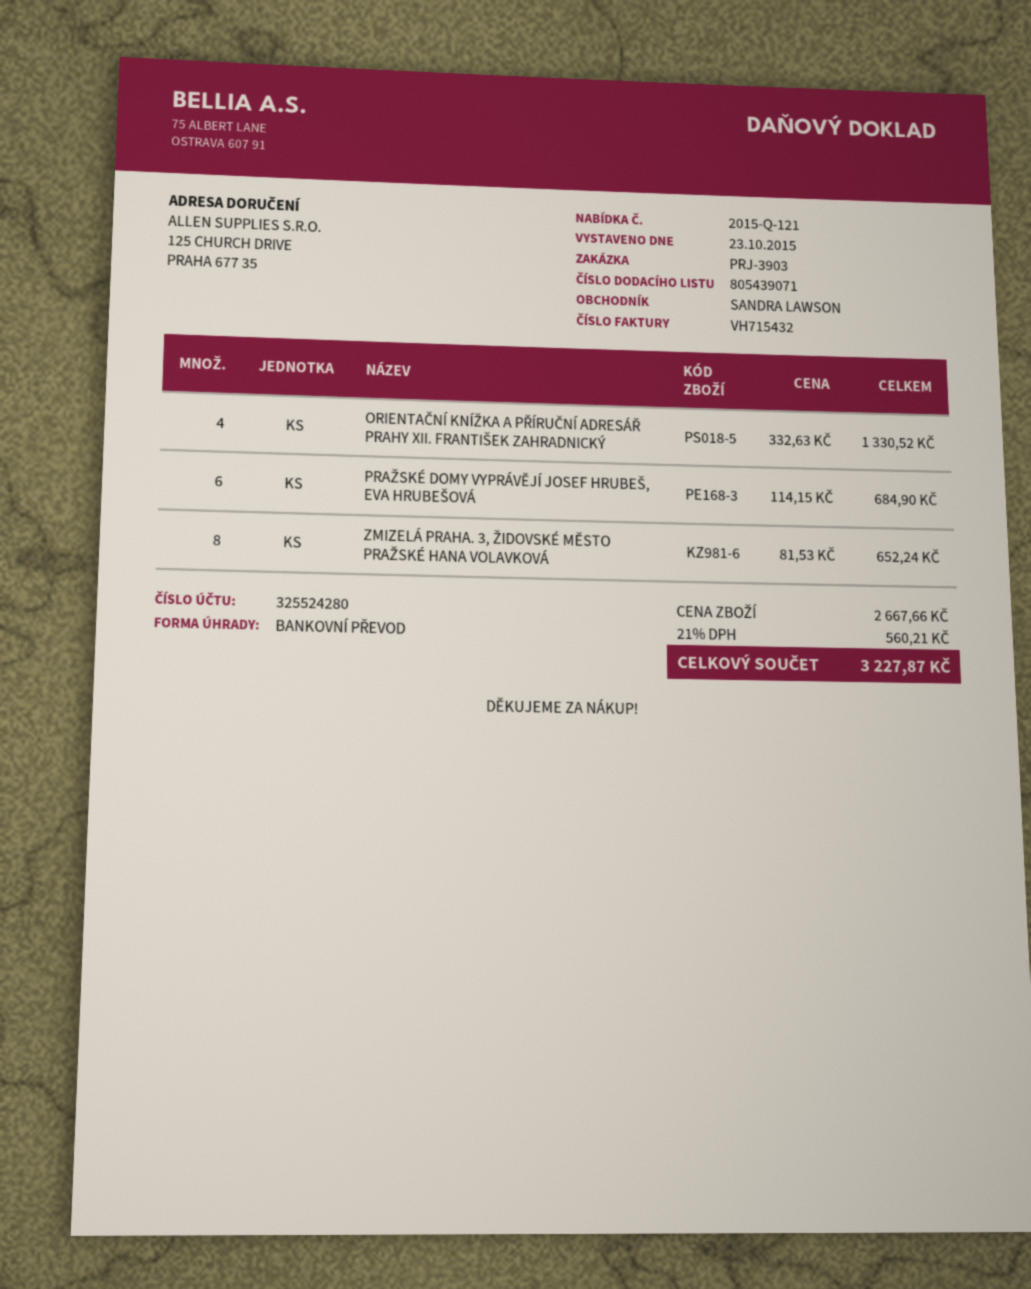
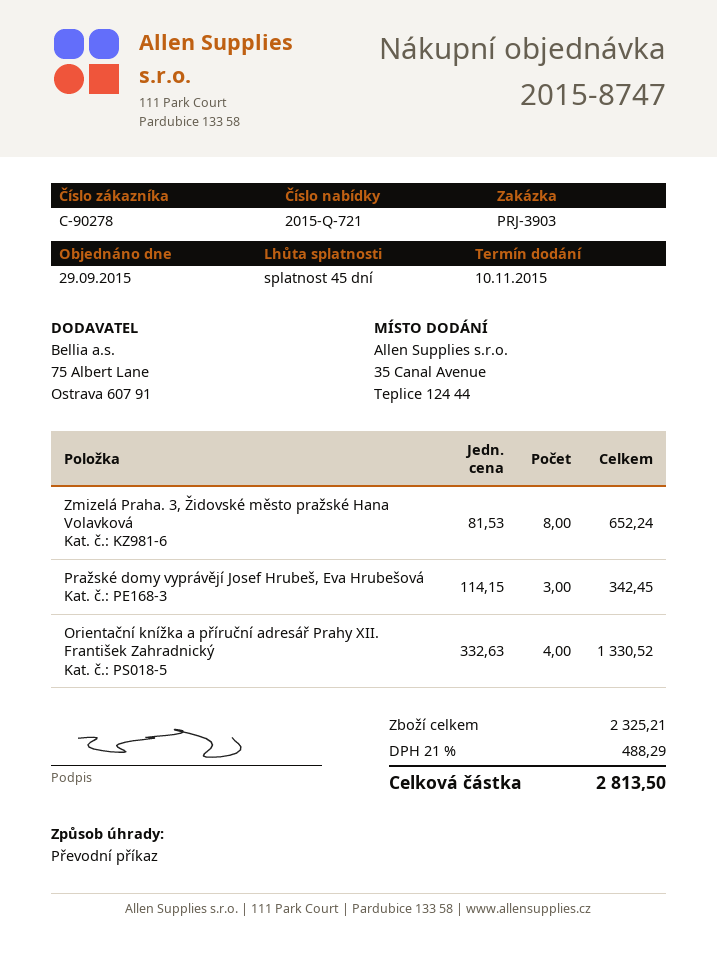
quote number: 2015-Q-121 -> 2015-Q-721
ship to: 125 CHURCH DRIVE, PRAHA 677 35 -> 35 Canal Avenue, Teplice 124 44
PRAŽSKÉ DOMY VYPRÁVĚJÍ JOSEF HRUBEŠ, EVA HRUBEŠOVÁ: 6 x 114.15 = 684.90 -> 3 x 114.15 = 342.45
subtotal: 2667.66 -> 2325.21
tax: 21% = 560.21 -> 21% = 488.29
total: 3227.87 -> 2813.50

